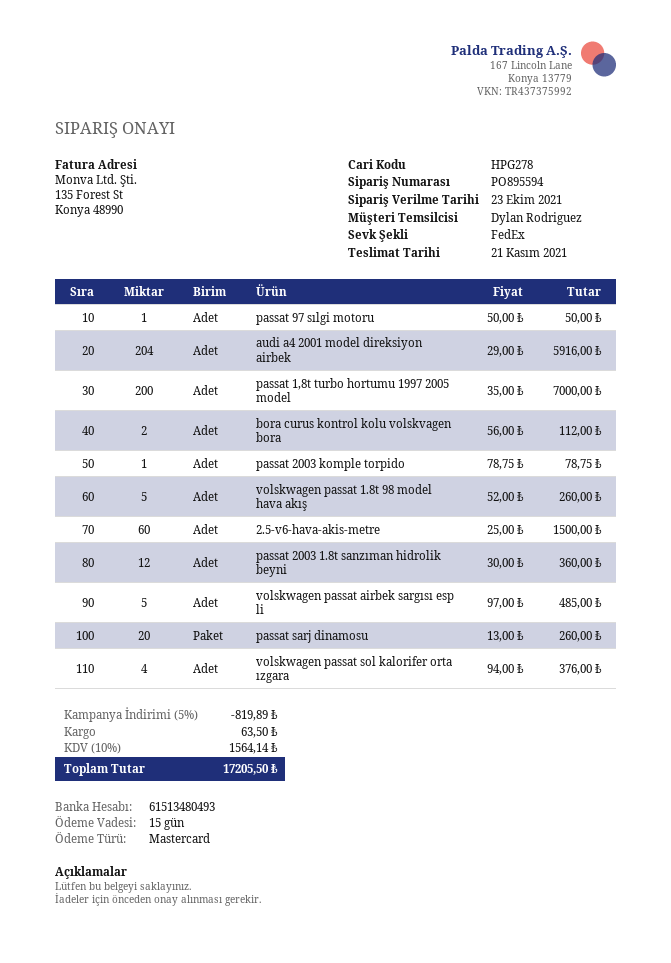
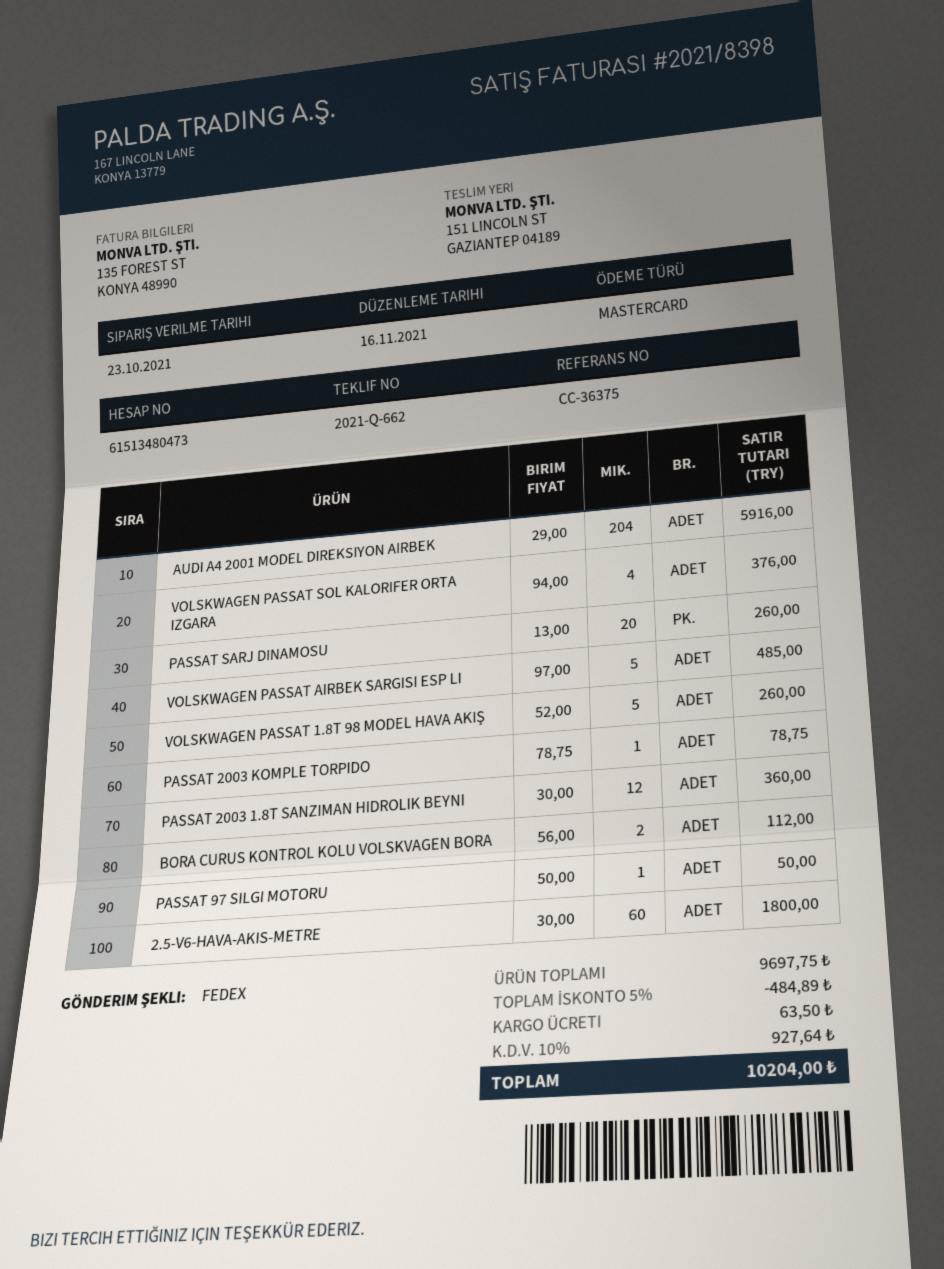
bank account: 61513480493 -> 61513480473
passat 1,8t turbo hortumu 1997 2005 model: 200 x 35.00 = 7000.00 -> none
2.5-v6-hava-akis-metre: 60 x 25.00 = 1500.00 -> 60 x 30.00 = 1800.00
discount: 5% = 819.89 -> 5% = 484.89
tax: 10% = 1564.14 -> 10% = 927.64
total: 17205.50 -> 10204.00

